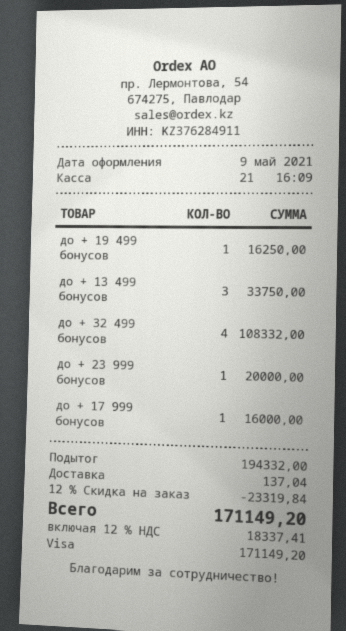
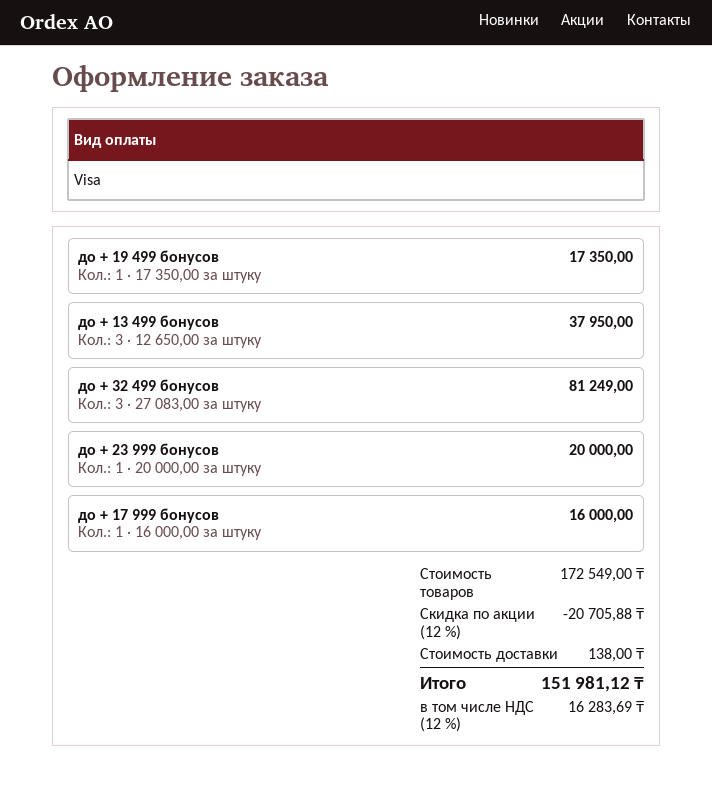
до + 19 499 бонусов: 1 for 16250.00 -> 1 for 17350.00
до + 13 499 бонусов: 3 for 33750.00 -> 3 for 37950.00
до + 32 499 бонусов: 4 for 108332.00 -> 3 for 81249.00
subtotal: 194332.00 -> 172549.00
discount: 12% = 23319.84 -> 12% = 20705.88
shipping: 137.04 -> 138.00
tax: 12% = 18337.41 -> 12% = 16283.69
total: 171149.20 -> 151981.12

